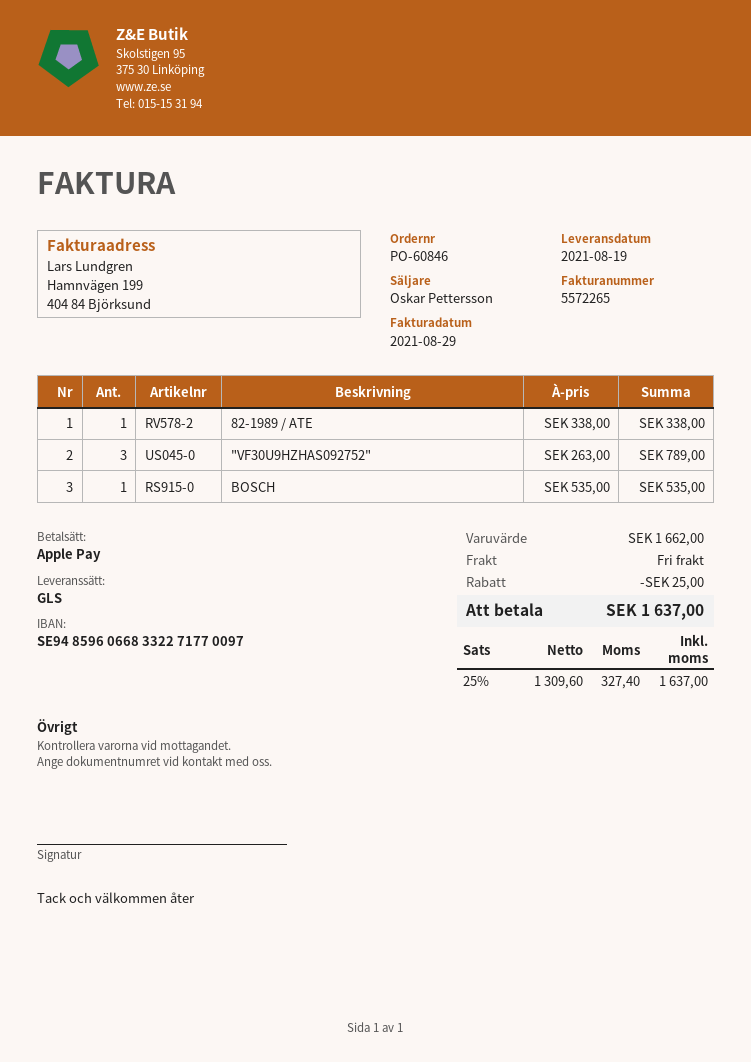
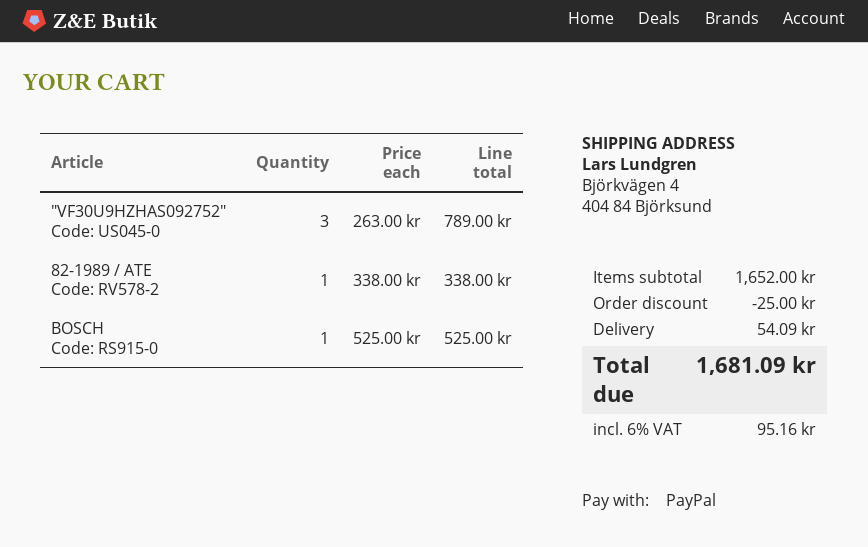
payment method: Apple Pay -> PayPal
BOSCH: 1 x 535.00 = 535.00 -> 1 x 525.00 = 525.00
subtotal: 1662.00 -> 1652.00
shipping: 0.00 -> 54.09
tax: 25% = 327.40 -> 6% = 95.16
total: 1637.00 -> 1681.09

